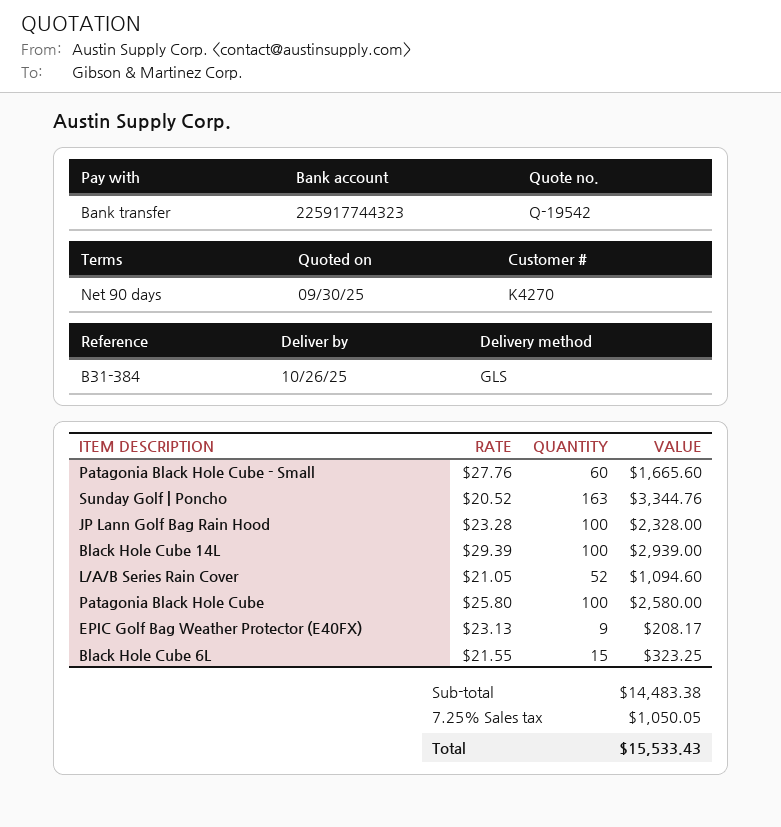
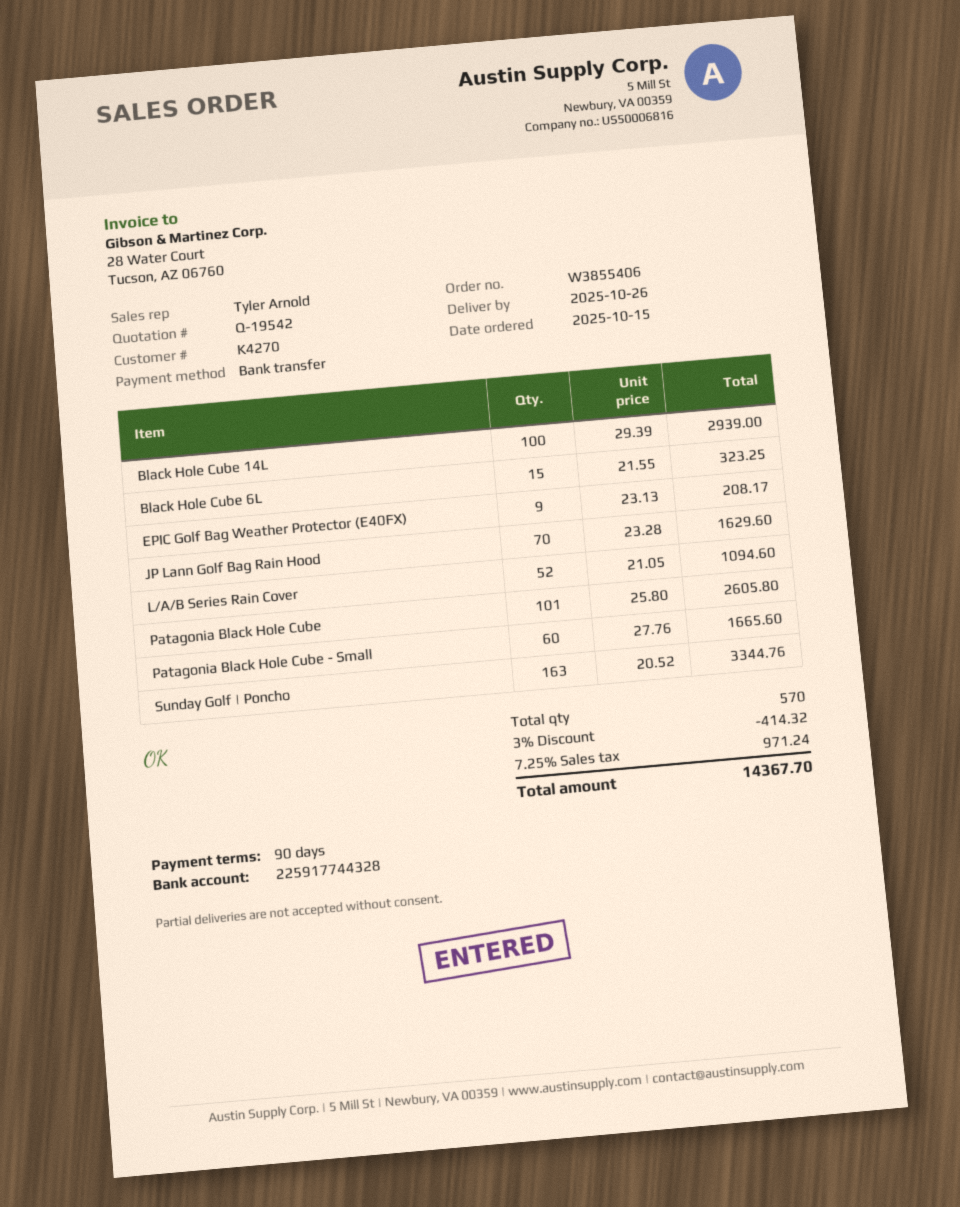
bank account: 225917744323 -> 225917744328
JP Lann Golf Bag Rain Hood: 100 x 23.28 = 2328.00 -> 70 x 23.28 = 1629.60
Patagonia Black Hole Cube: 100 x 25.80 = 2580.00 -> 101 x 25.80 = 2605.80
discount: none -> 3% = 414.32
tax: 7.25% = 1050.05 -> 7.25% = 971.24
total: 15533.43 -> 14367.70

